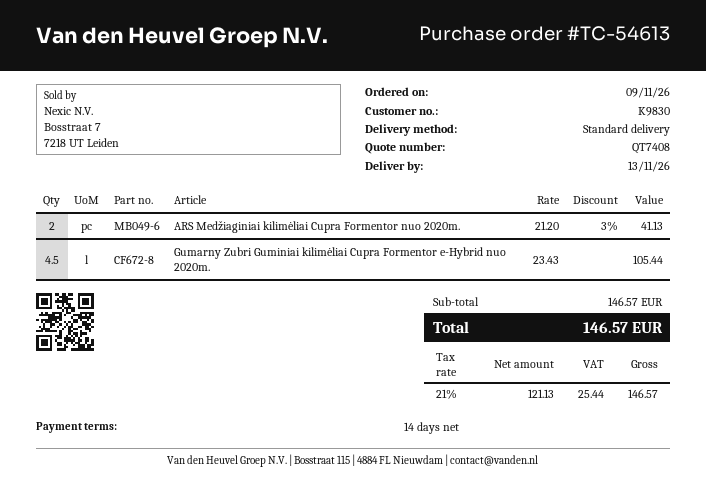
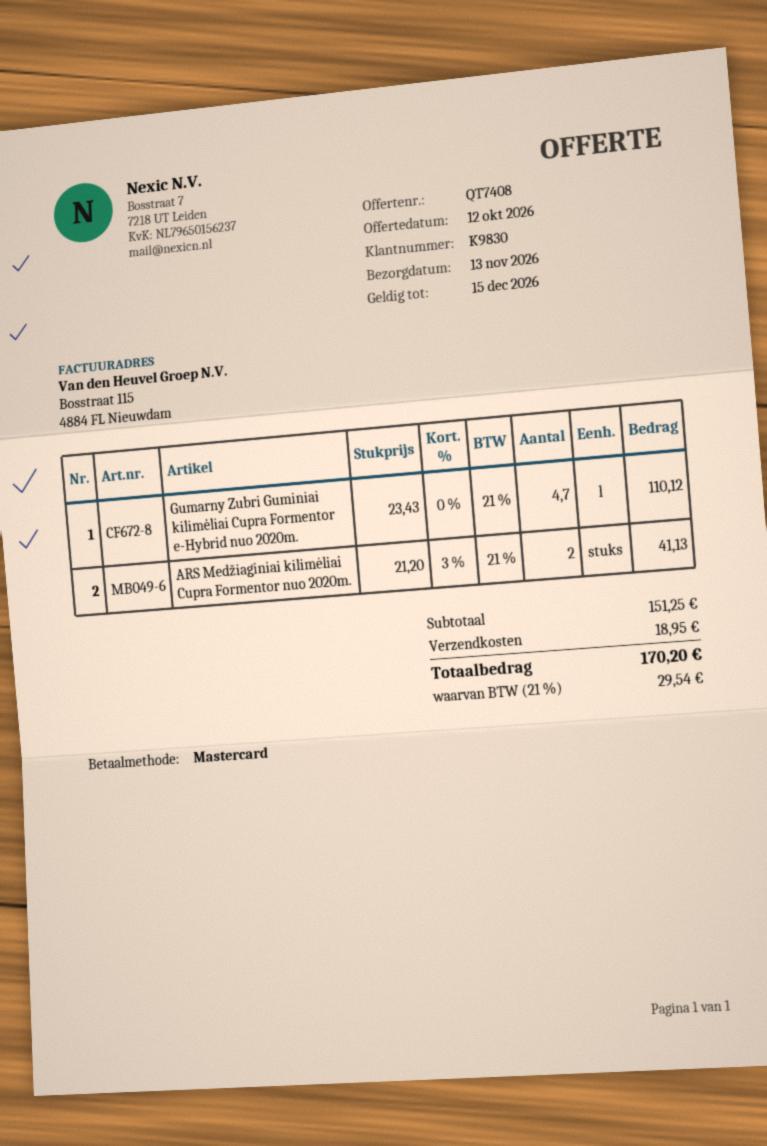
Gumarny Zubri Guminiai kilimėliai Cupra Formentor e-Hybrid nuo 2020m.: 4.5 x 23.43 = 105.44 -> 4.7 x 23.43 = 110.12
subtotal: 146.57 -> 151.25
shipping: none -> 18.95
tax: 21% = 25.44 -> 21% = 29.54
total: 146.57 -> 170.20

